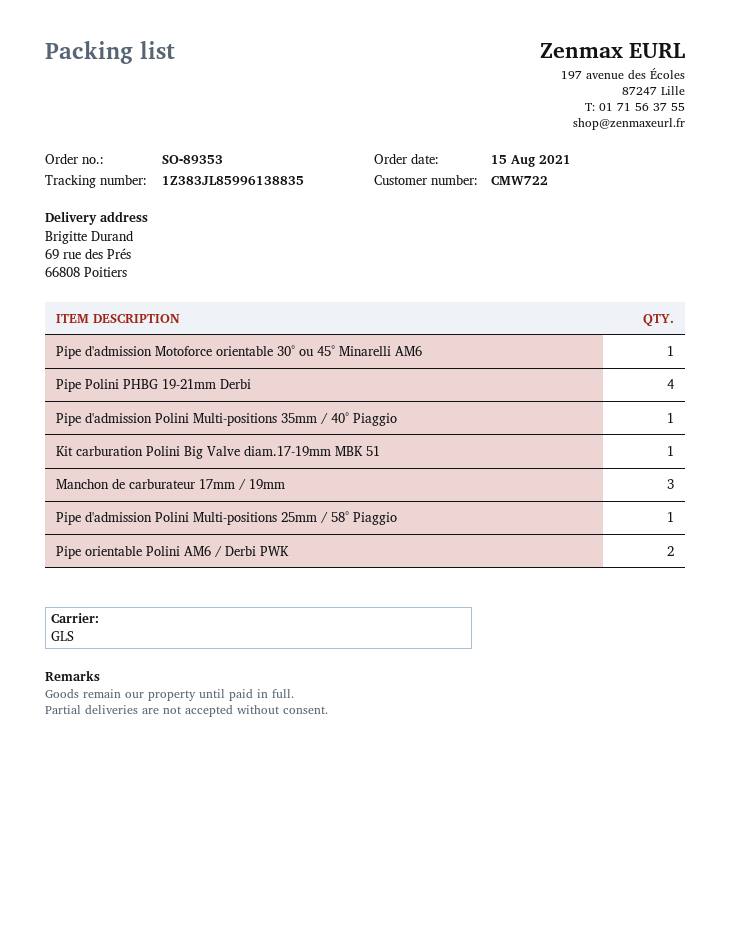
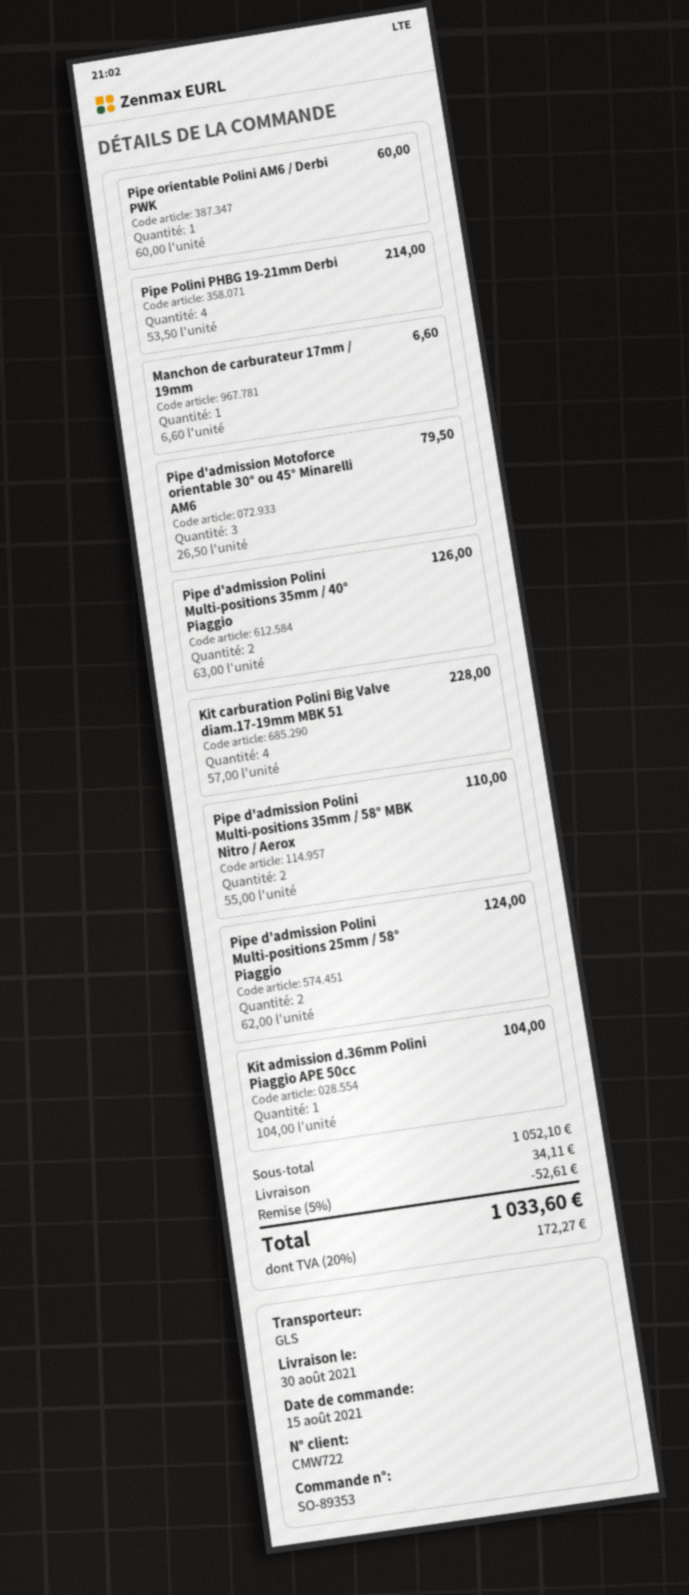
Pipe d'admission Motoforce orientable 30° ou 45° Minarelli AM6: 1 -> 3
Pipe d'admission Polini Multi-positions 35mm / 40° Piaggio: 1 -> 2
Kit carburation Polini Big Valve diam.17-19mm MBK 51: 1 -> 4
Manchon de carburateur 17mm / 19mm: 3 -> 1
Pipe d'admission Polini Multi-positions 25mm / 58° Piaggio: 1 -> 2
Pipe orientable Polini AM6 / Derbi PWK: 2 -> 1
Pipe d'admission Polini Multi-positions 35mm / 58° MBK Nitro / Aerox: none -> 2
Kit admission d.36mm Polini Piaggio APE 50cc: none -> 1

